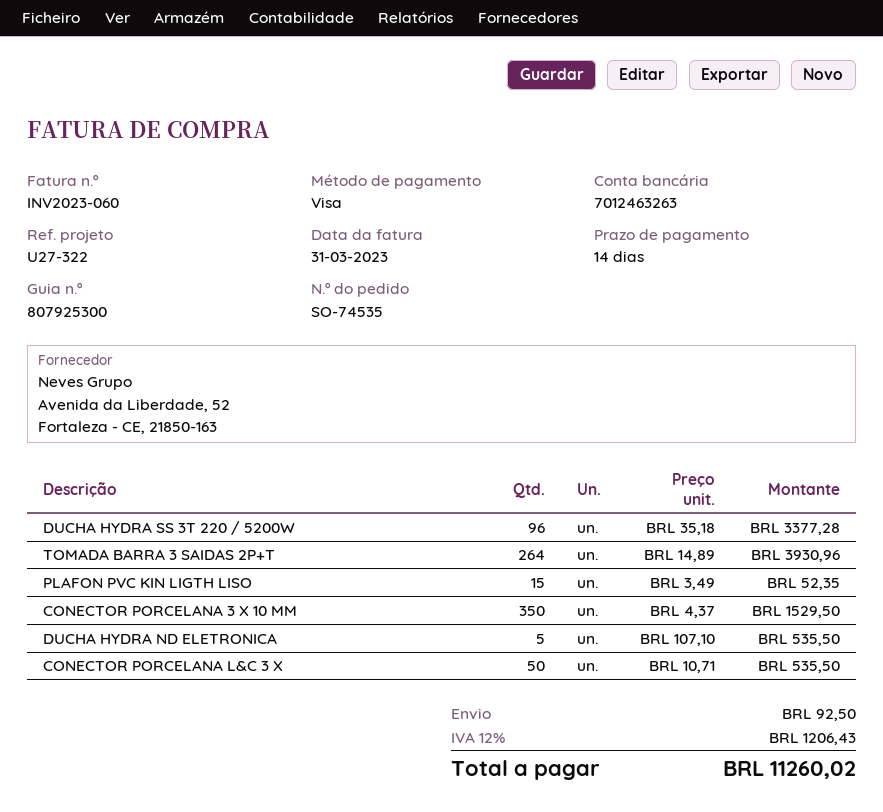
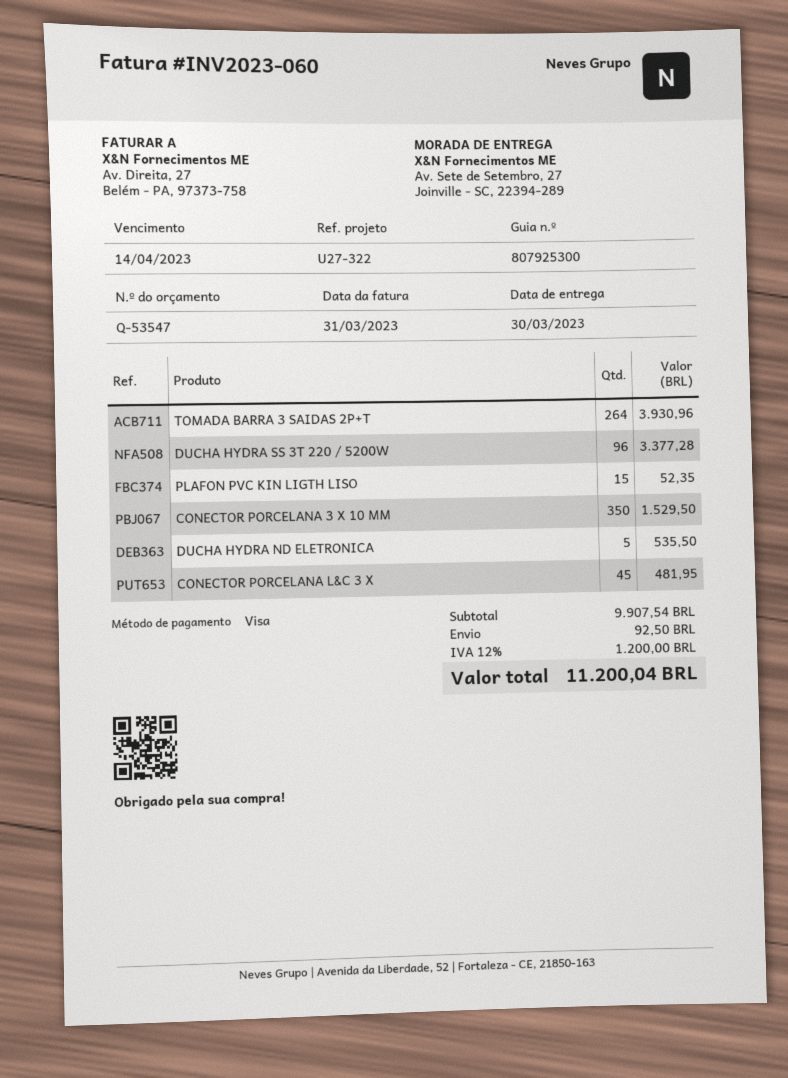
CONECTOR PORCELANA L&C 3 X: 50 for 535.50 -> 45 for 481.95
tax: 12% = 1206.43 -> 12% = 1200.00
total: 11260.02 -> 11200.04

